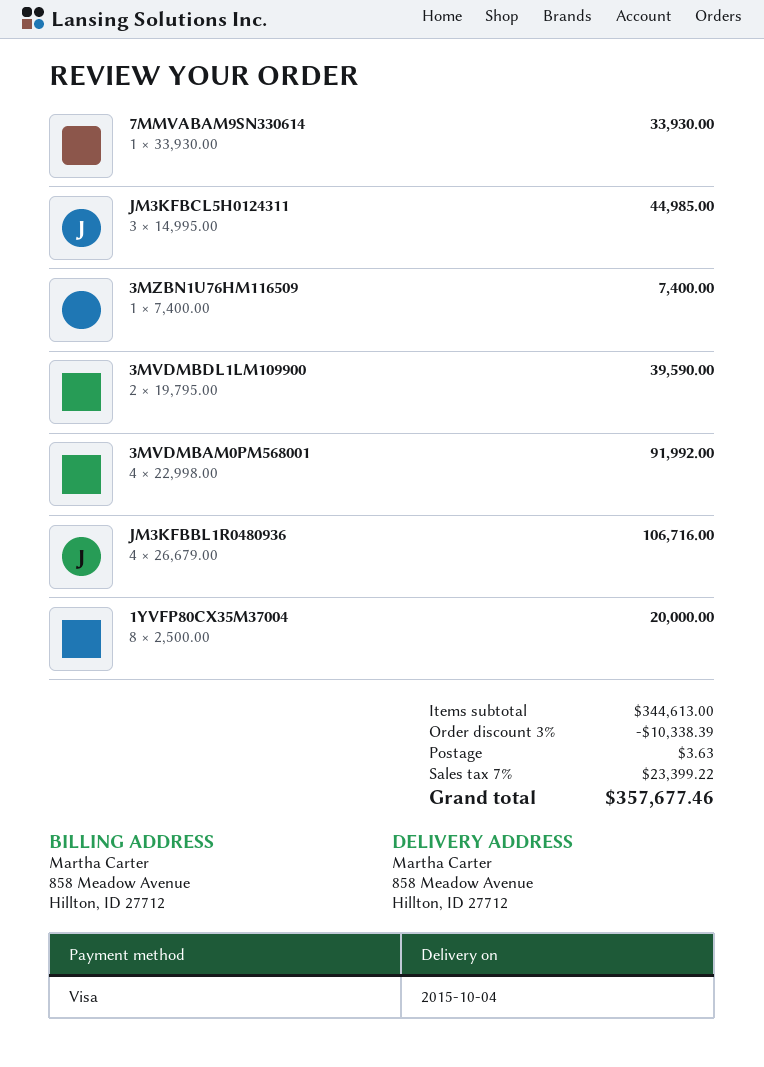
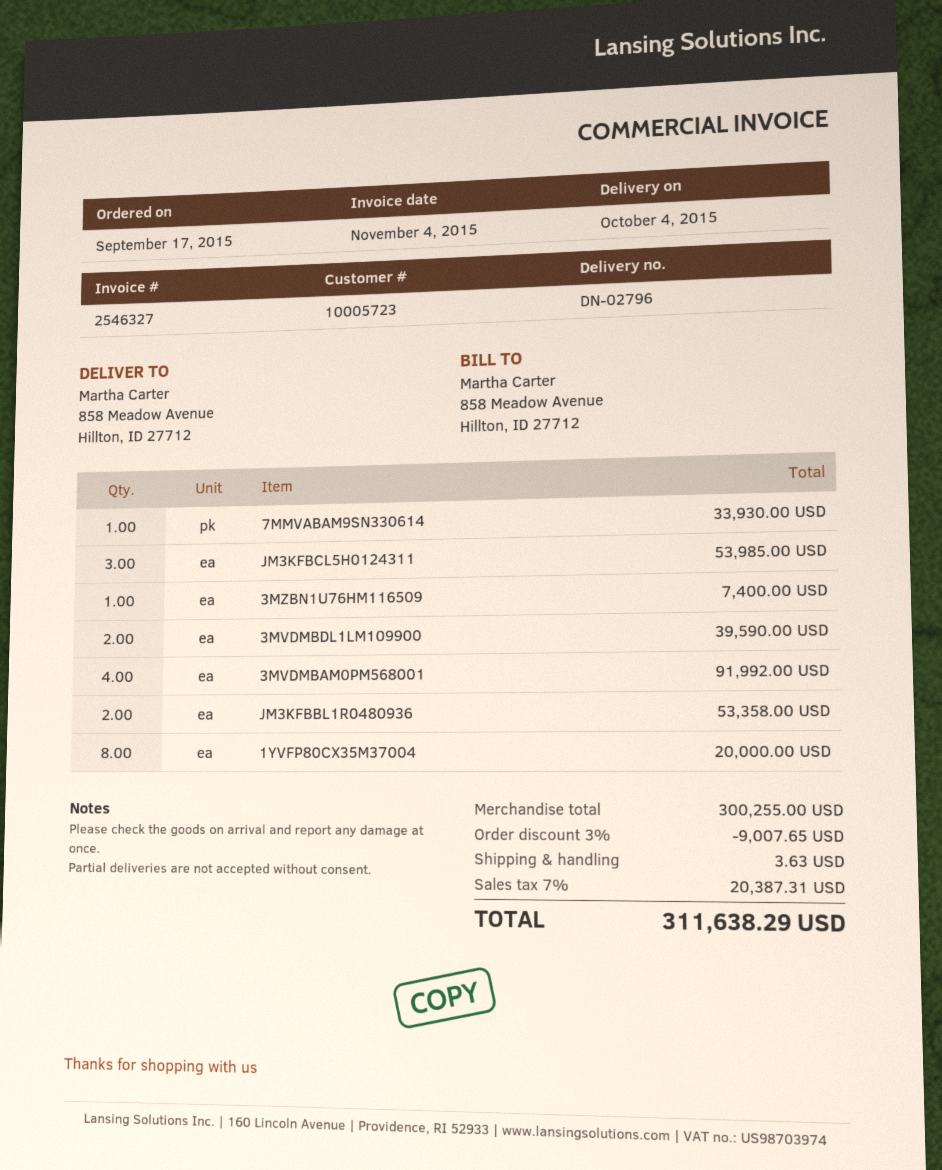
JM3KFBCL5H0124311: 3 for 44985.00 -> 3 for 53985.00
JM3KFBBL1R0480936: 4 for 106716.00 -> 2 for 53358.00
subtotal: 344613.00 -> 300255.00
discount: 3% = 10338.39 -> 3% = 9007.65
tax: 7% = 23399.22 -> 7% = 20387.31
total: 357677.46 -> 311638.29

